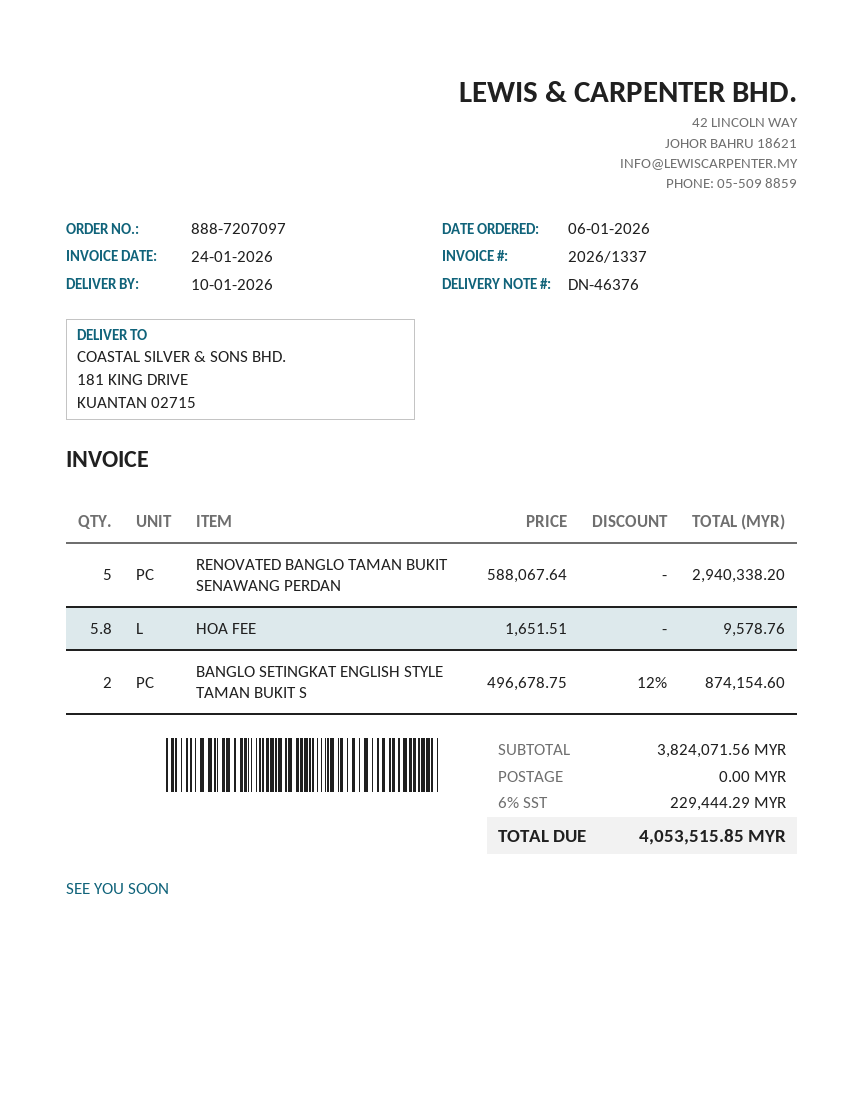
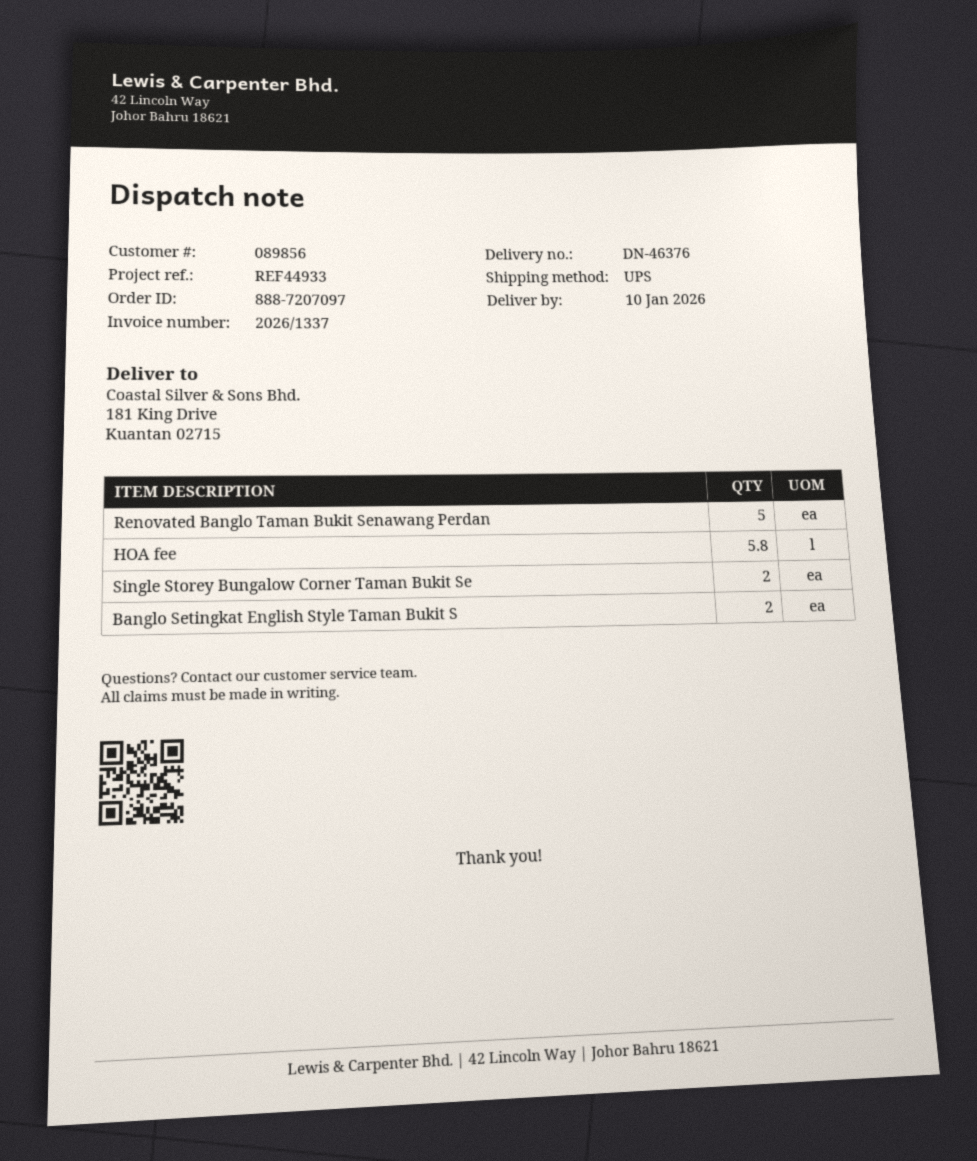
Single Storey Bungalow Corner Taman Bukit Se: none -> 2

